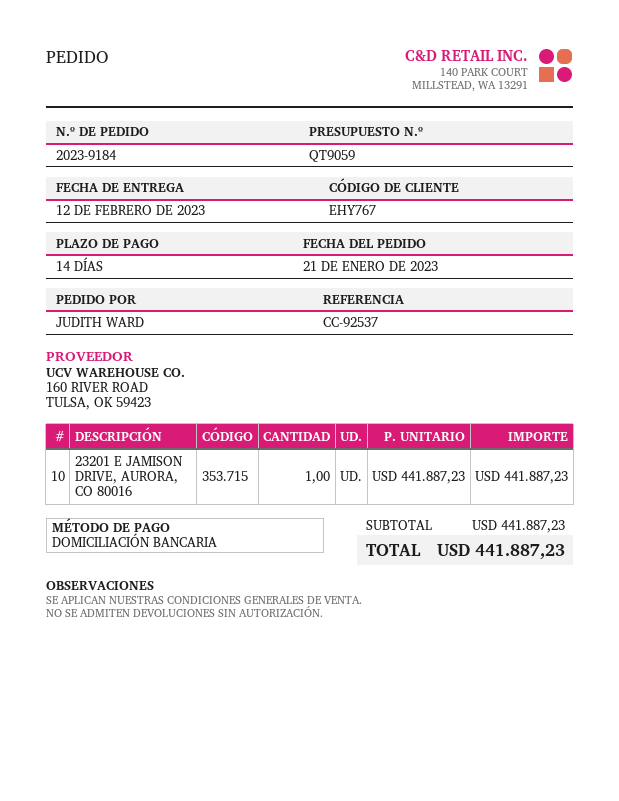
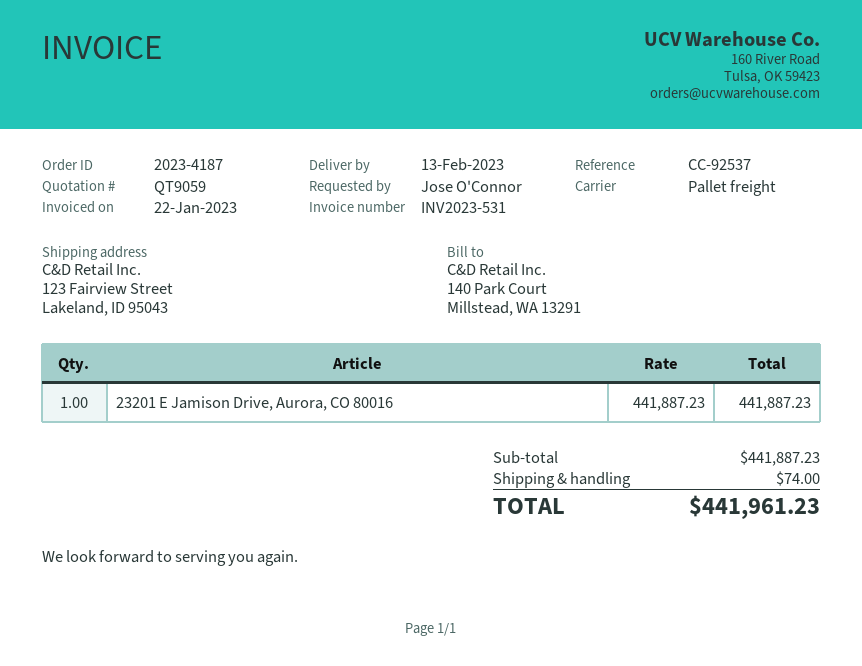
order number: 2023-9184 -> 2023-4187
delivery date: 2023-02-12 -> 2023-02-13
ordered by: JUDITH WARD -> Jose O'Connor
shipping: none -> 74.00
total: 441887.23 -> 441961.23

